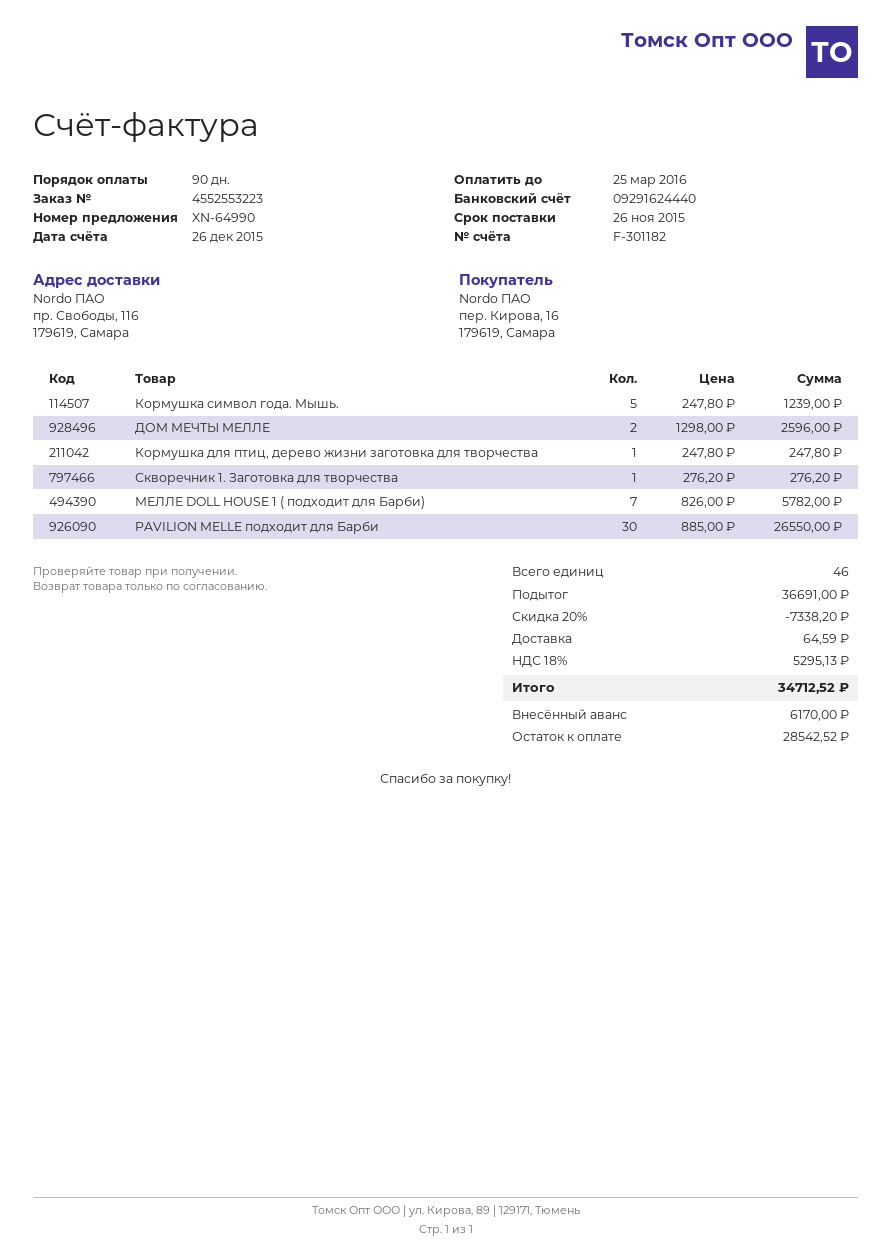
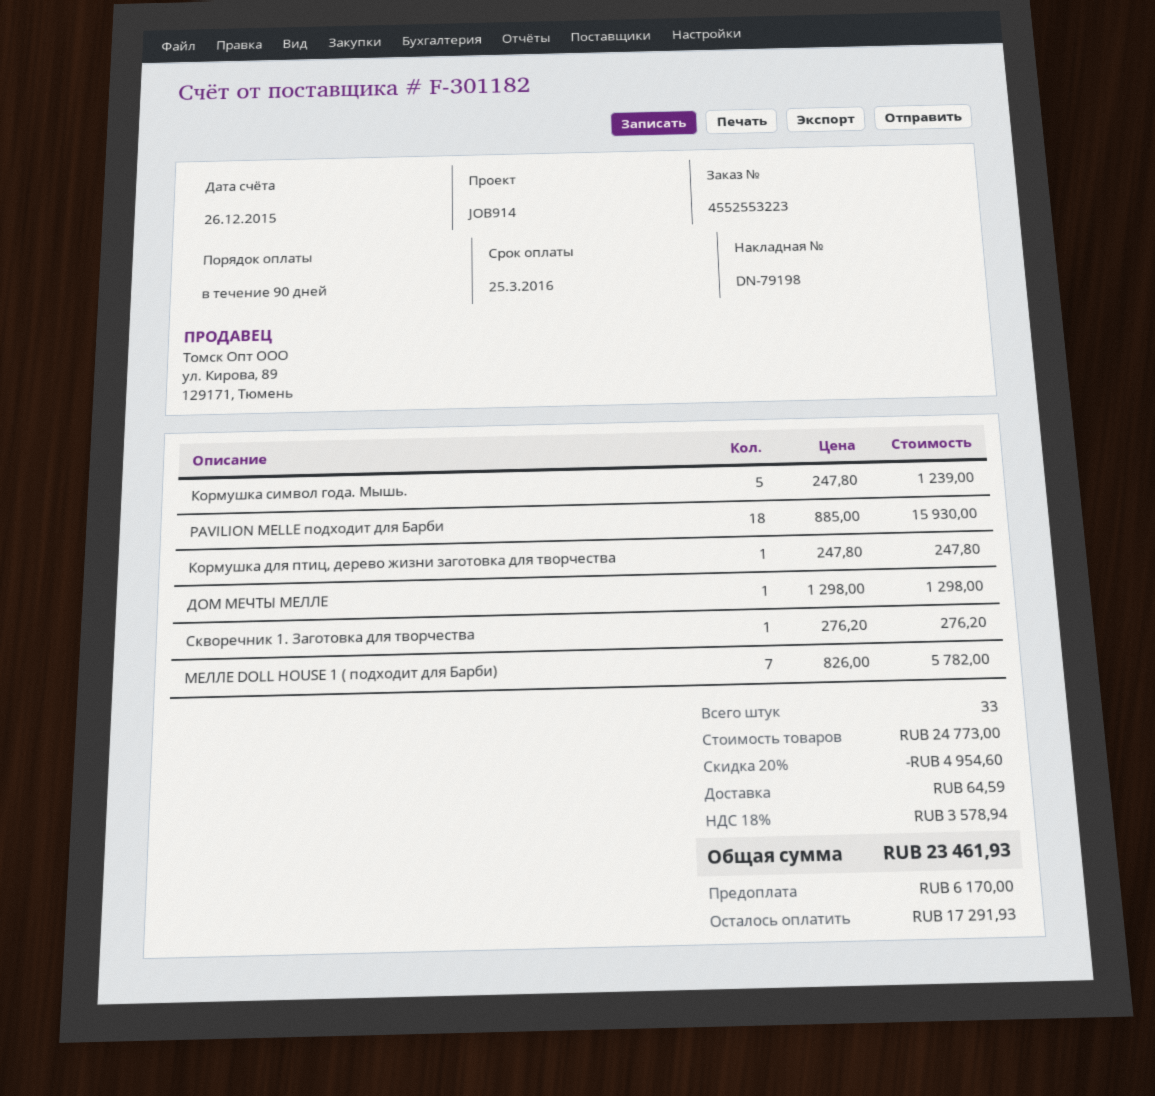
ДОМ МЕЧТЫ МЕЛЛЕ: 2 x 1298.00 = 2596.00 -> 1 x 1298.00 = 1298.00
PAVILION MELLE подходит для Барби: 30 x 885.00 = 26550.00 -> 18 x 885.00 = 15930.00
total quantity: 46 -> 33
subtotal: 36691.00 -> 24773.00
discount: 20% = 7338.20 -> 20% = 4954.60
tax: 18% = 5295.13 -> 18% = 3578.94
total: 34712.52 -> 23461.93
balance: 28542.52 -> 17291.93

